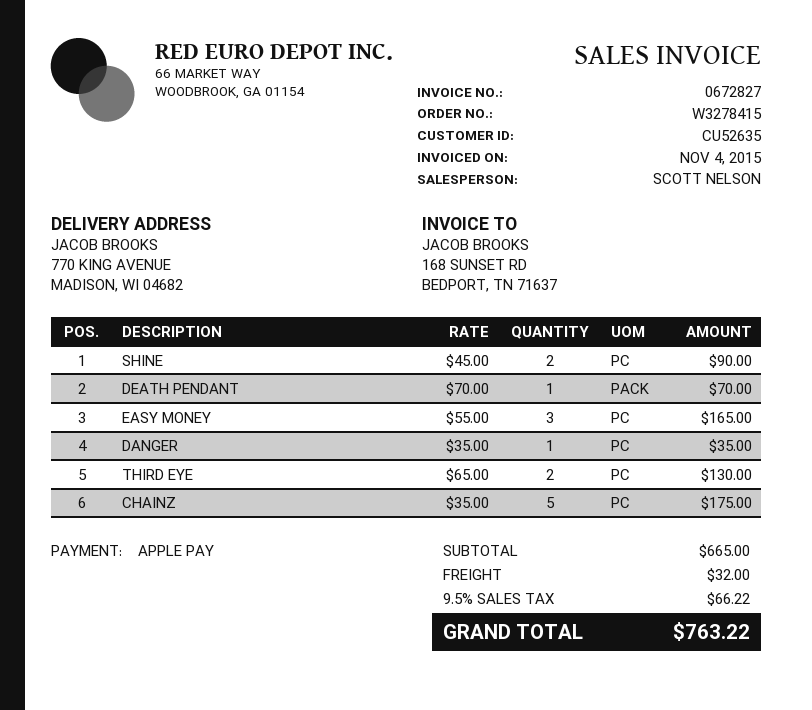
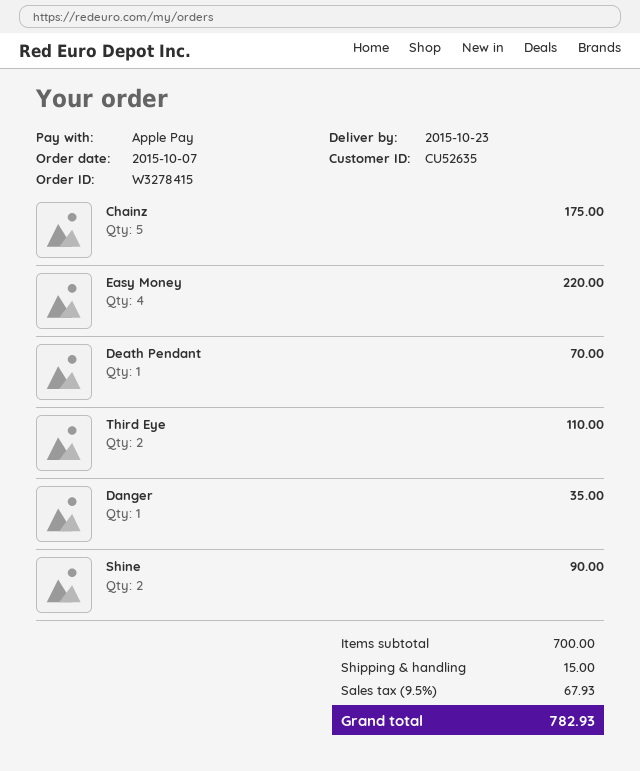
EASY MONEY: 3 for 165.00 -> 4 for 220.00
THIRD EYE: 2 for 130.00 -> 2 for 110.00
subtotal: 665.00 -> 700.00
shipping: 32.00 -> 15.00
tax: 9.5% = 66.22 -> 9.5% = 67.93
total: 763.22 -> 782.93

